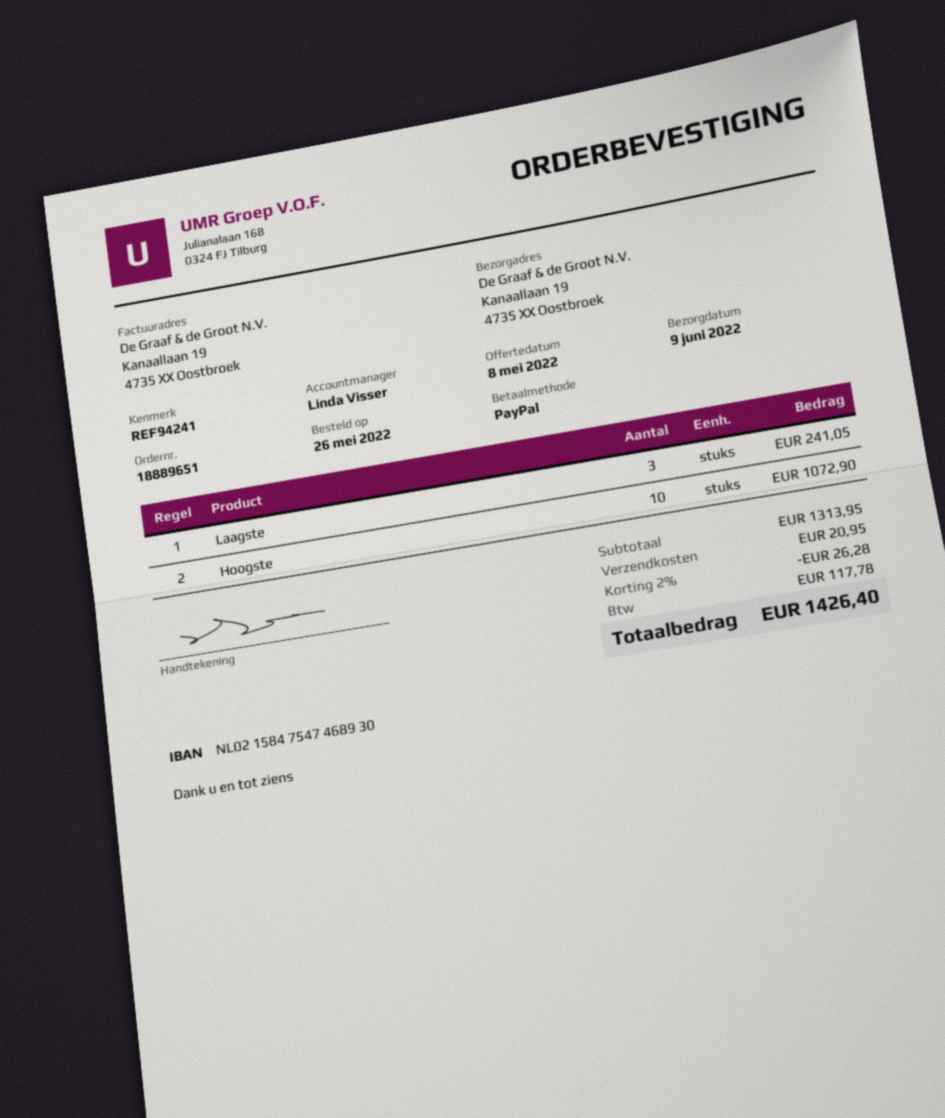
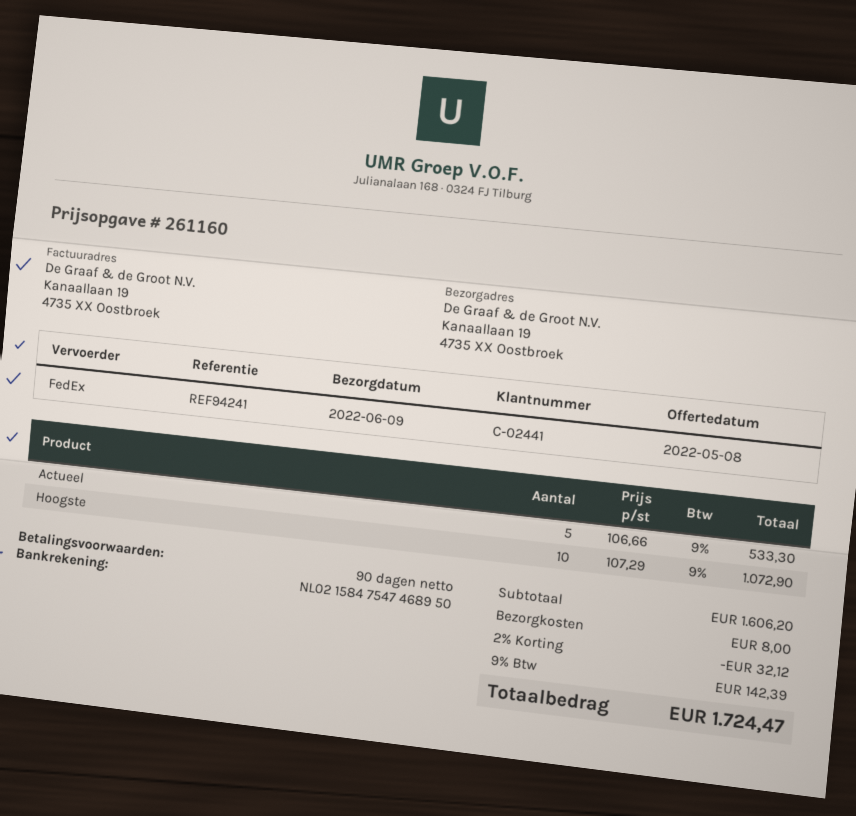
bank account: NL0215847547468930 -> NL0215847547468950
Laagste: 3 for 241.05 -> none
Actueel: none -> 5 for 533.30
subtotal: 1313.95 -> 1606.20
discount: 2% = 26.28 -> 2% = 32.12
shipping: 20.95 -> 8.00
tax: 117.78 -> 142.39
total: 1426.40 -> 1724.47

